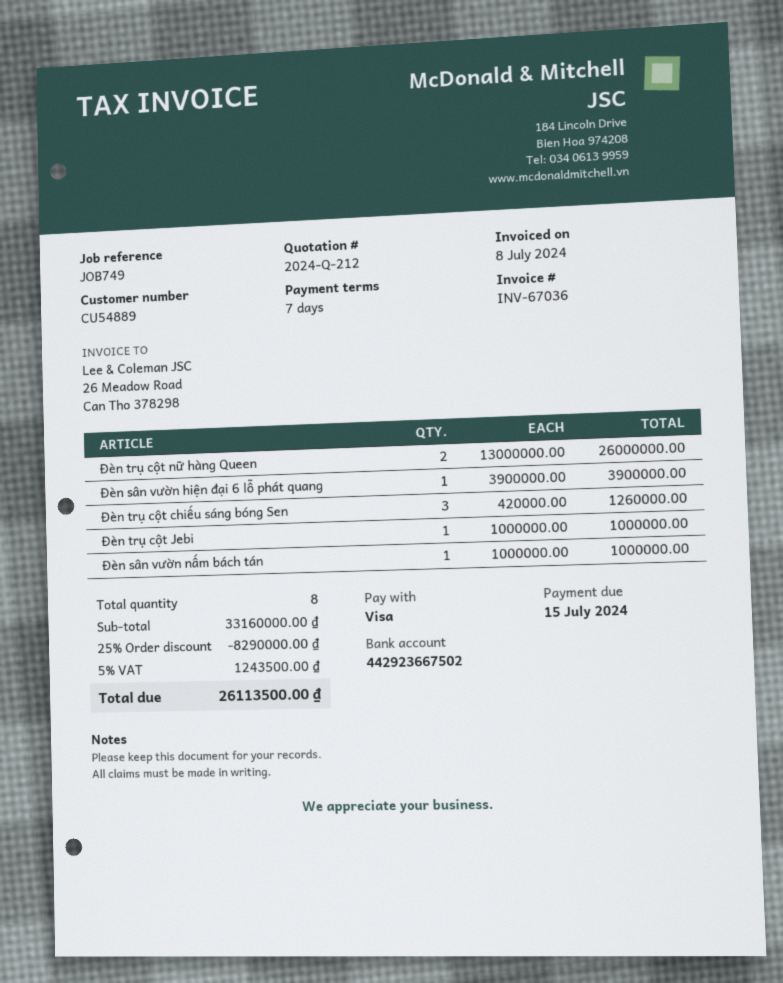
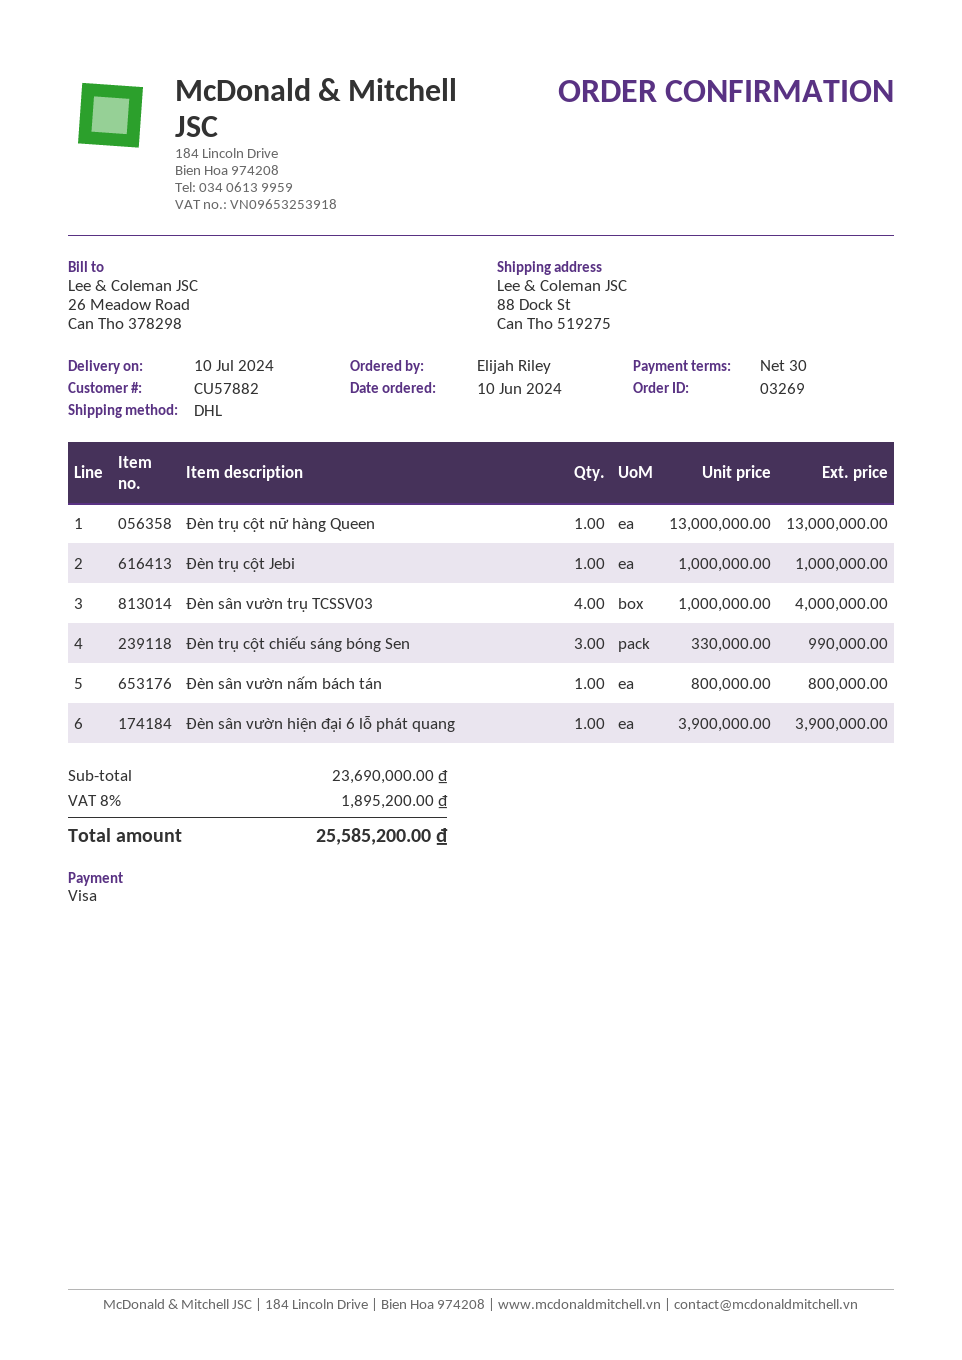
payment terms: 7 days -> 30 days
customer number: CU54889 -> CU57882
Đèn trụ cột nữ hàng Queen: 2 x 13000000.00 = 26000000.00 -> 1 x 13000000.00 = 13000000.00
Đèn trụ cột chiếu sáng bóng Sen: 3 x 420000.00 = 1260000.00 -> 3 x 330000.00 = 990000.00
Đèn sân vườn nấm bách tán: 1 x 1000000.00 = 1000000.00 -> 1 x 800000.00 = 800000.00
Đèn sân vườn trụ TCSSV03: none -> 4 x 1000000.00 = 4000000.00
subtotal: 33160000.00 -> 23690000.00
discount: 25% = 8290000.00 -> none
tax: 5% = 1243500.00 -> 8% = 1895200.00
total: 26113500.00 -> 25585200.00

